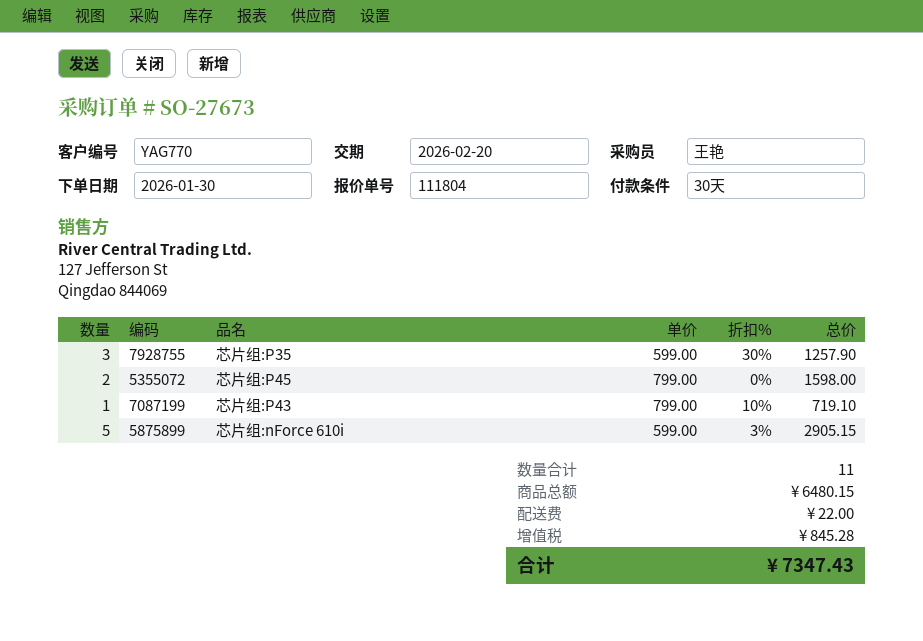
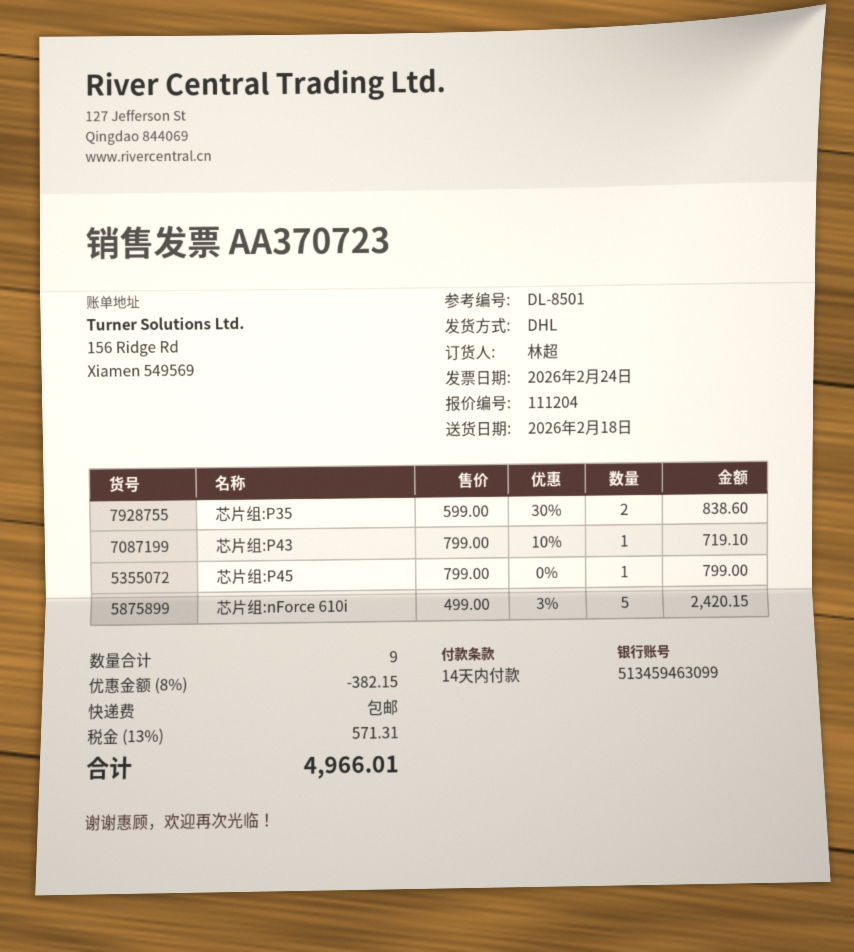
quote number: 111804 -> 111204
delivery date: 2026-02-20 -> 2026-02-18
payment terms: 30 days -> 14 days
ordered by: 王艳 -> 林超
芯片组:P35: 3 x 599.00 - 30% = 1257.90 -> 2 x 599.00 - 30% = 838.60
芯片组:P45: 2 x 799.00 = 1598.00 -> 1 x 799.00 = 799.00
芯片组:nForce 610i: 5 x 599.00 - 3% = 2905.15 -> 5 x 499.00 - 3% = 2420.15
total quantity: 11 -> 9
discount: none -> 8% = 382.15
shipping: 22.00 -> 0.00
tax: 845.28 -> 571.31
total: 7347.43 -> 4966.01

